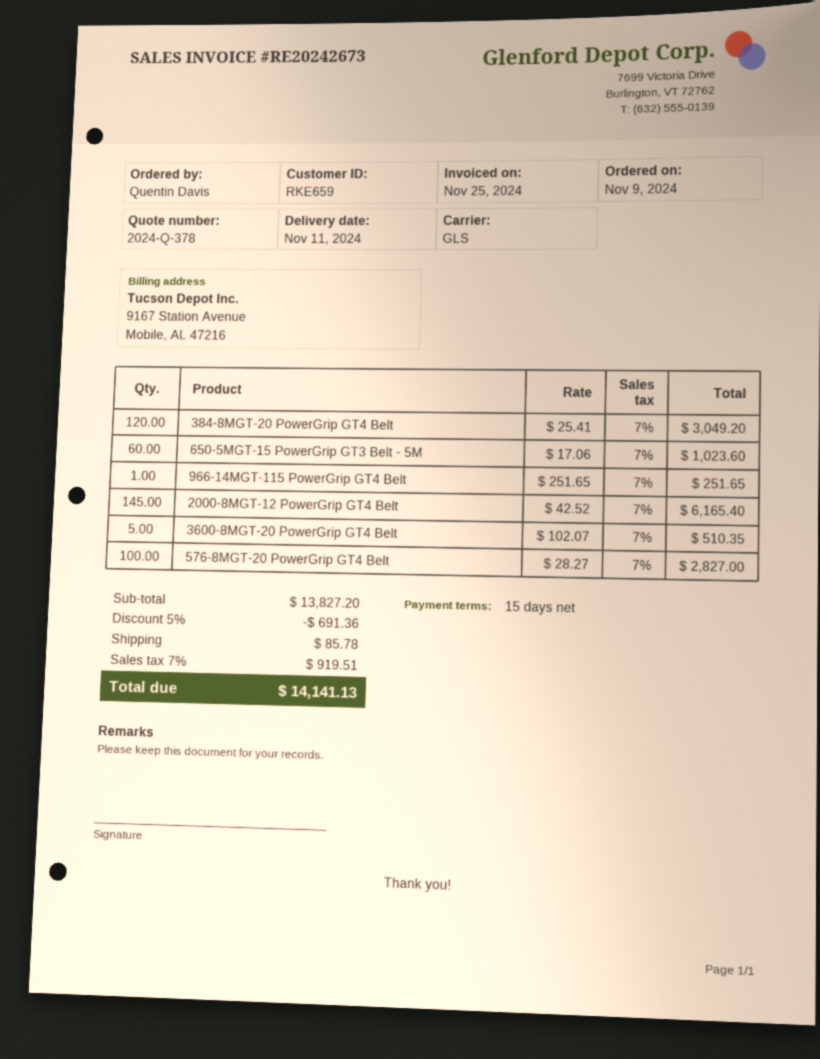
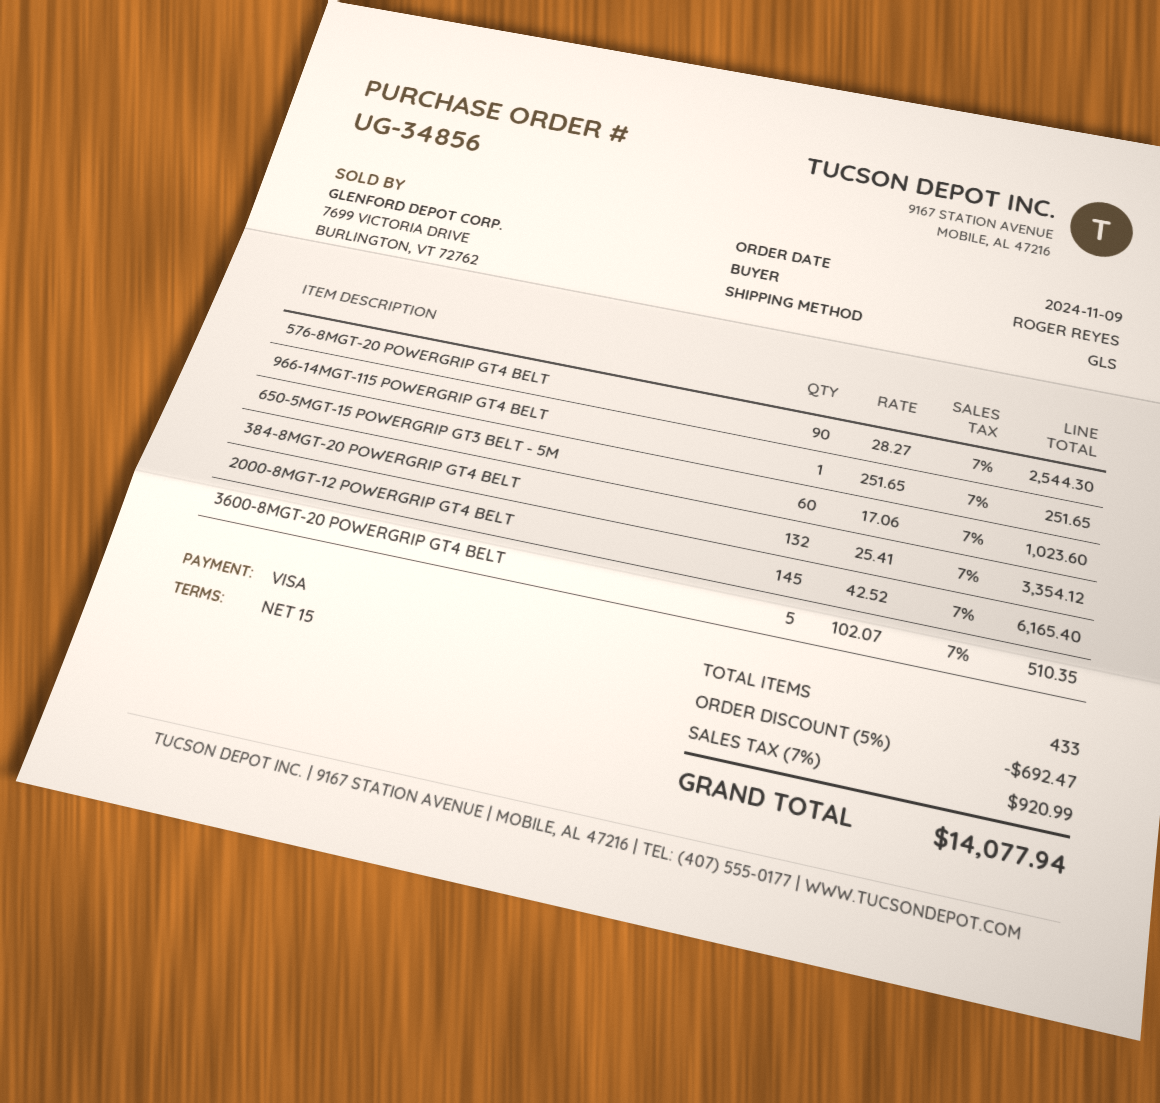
ordered by: Quentin Davis -> ROGER REYES
384-8MGT-20 PowerGrip GT4 Belt: 120 x 25.41 = 3049.20 -> 132 x 25.41 = 3354.12
576-8MGT-20 PowerGrip GT4 Belt: 100 x 28.27 = 2827.00 -> 90 x 28.27 = 2544.30
discount: 5% = 691.36 -> 5% = 692.47
shipping: 85.78 -> none
tax: 7% = 919.51 -> 7% = 920.99
total: 14141.13 -> 14077.94

